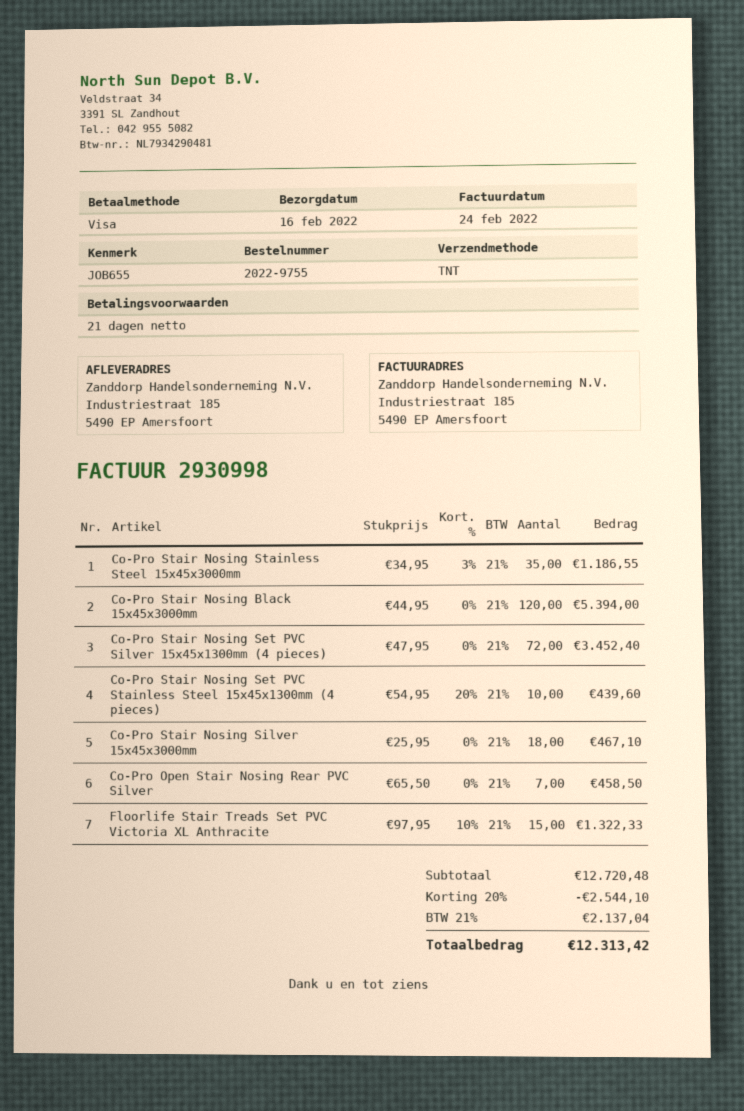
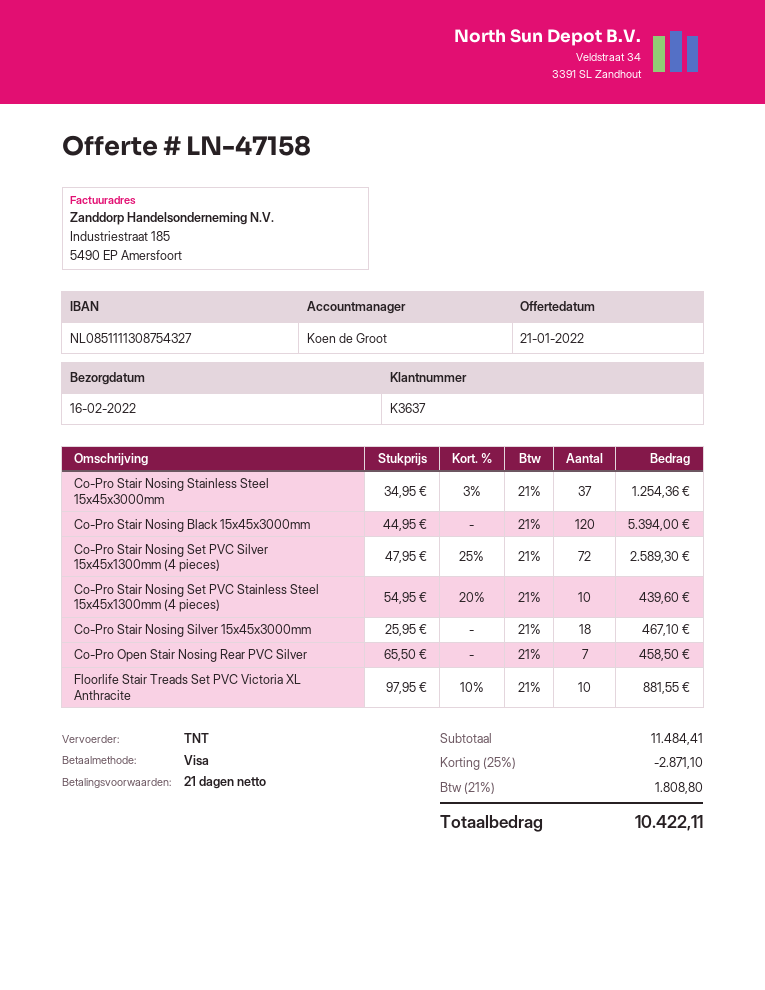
Co-Pro Stair Nosing Stainless Steel 15x45x3000mm: 35 x 34.95 - 3% = 1186.55 -> 37 x 34.95 - 3% = 1254.36
Co-Pro Stair Nosing Set PVC Silver 15x45x1300mm (4 pieces): 72 x 47.95 = 3452.40 -> 72 x 47.95 - 25% = 2589.30
Floorlife Stair Treads Set PVC Victoria XL Anthracite: 15 x 97.95 - 10% = 1322.33 -> 10 x 97.95 - 10% = 881.55
subtotal: 12720.48 -> 11484.41
discount: 20% = 2544.10 -> 25% = 2871.10
tax: 21% = 2137.04 -> 21% = 1808.80
total: 12313.42 -> 10422.11

